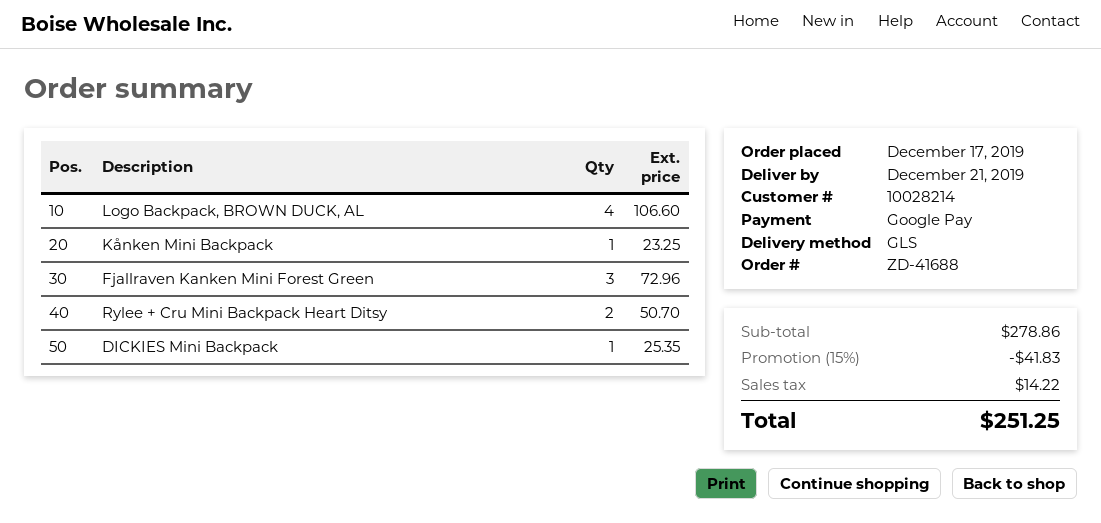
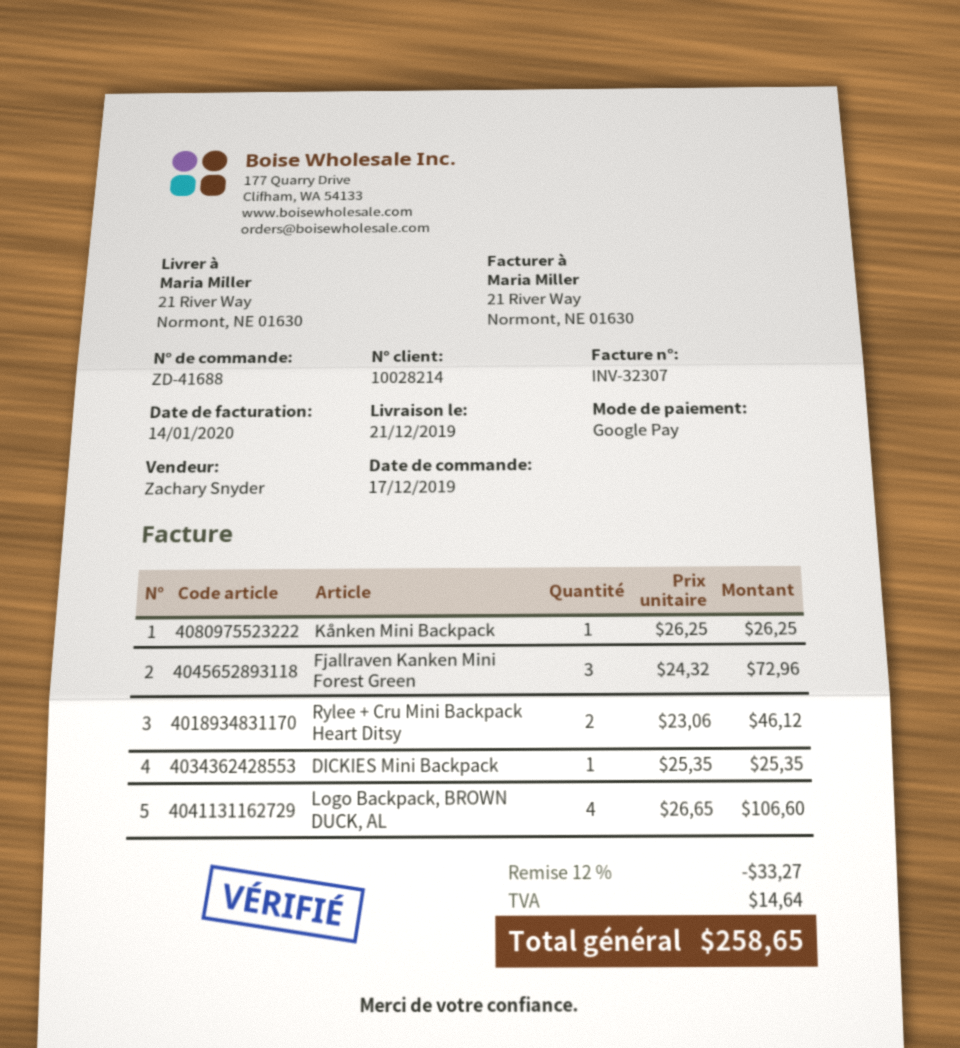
Kånken Mini Backpack: 1 for 23.25 -> 1 for 26.25
Rylee + Cru Mini Backpack Heart Ditsy: 2 for 50.70 -> 2 for 46.12
discount: 15% = 41.83 -> 12% = 33.27
tax: 14.22 -> 14.64
total: 251.25 -> 258.65

